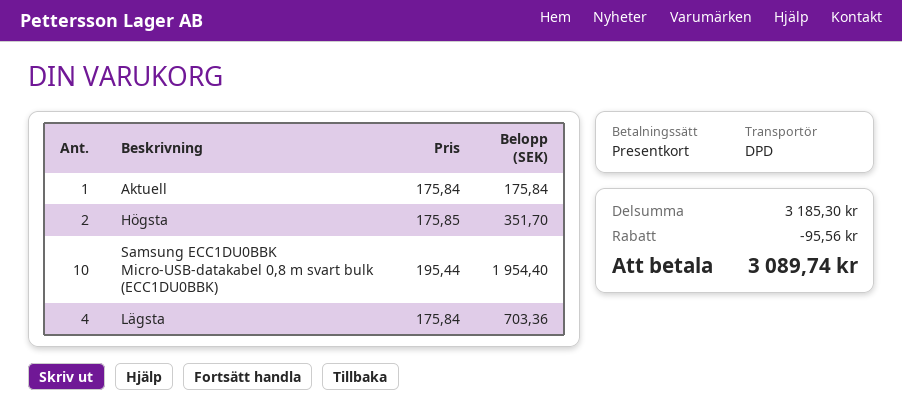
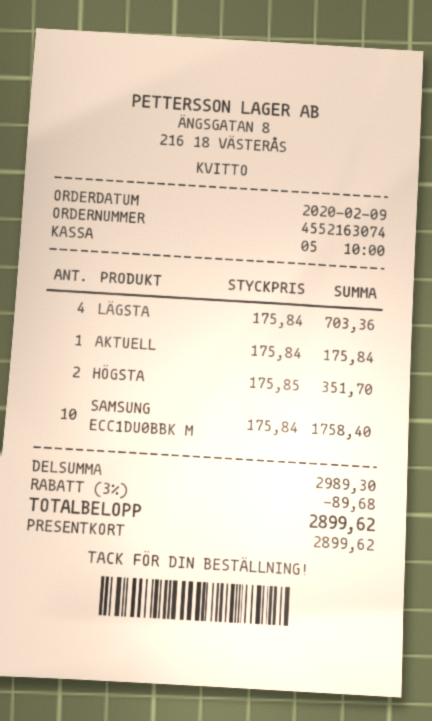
Samsung ECC1DU0BBK Micro-USB-datakabel 0,8 m svart bulk (ECC1DU0BBK): 10 x 195.44 = 1954.40 -> 10 x 175.84 = 1758.40
subtotal: 3185.30 -> 2989.30
discount: 95.56 -> 89.68
total: 3089.74 -> 2899.62

